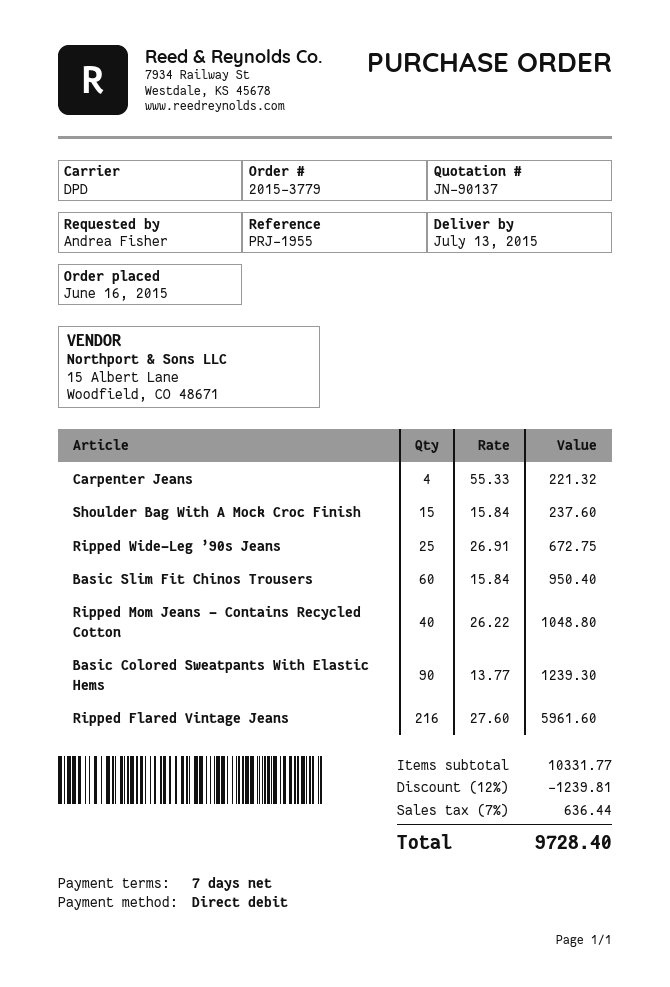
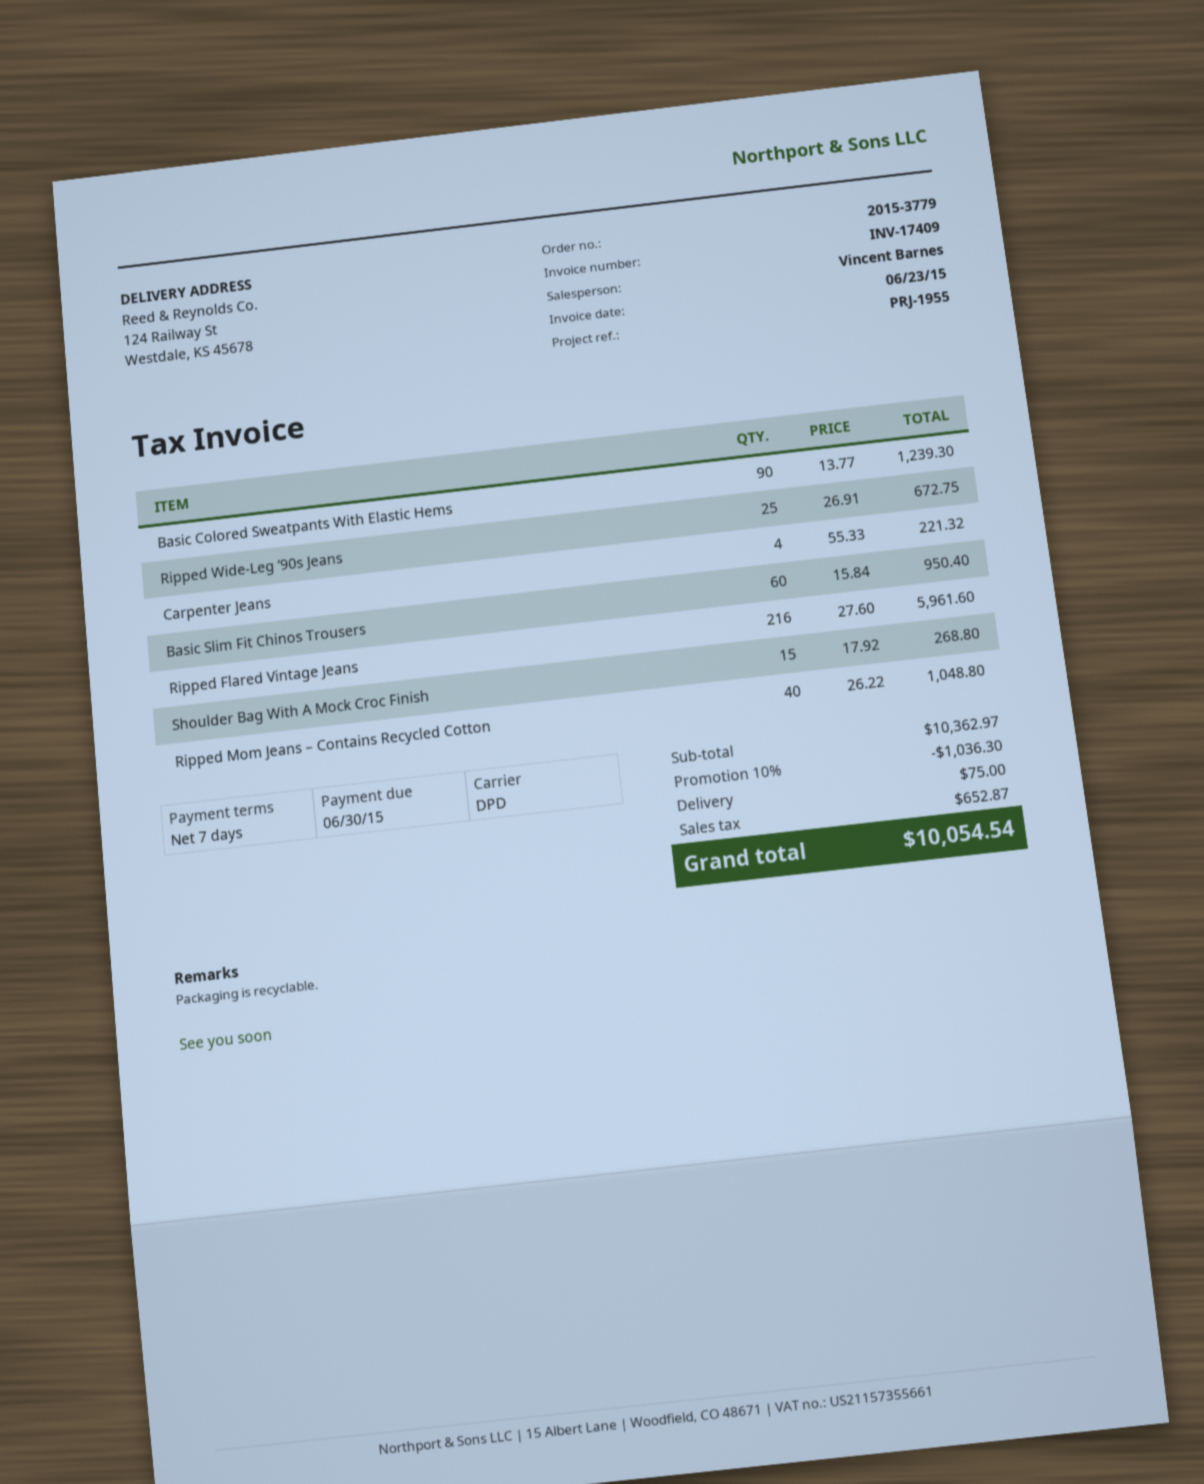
Shoulder Bag With A Mock Croc Finish: 15 x 15.84 = 237.60 -> 15 x 17.92 = 268.80
subtotal: 10331.77 -> 10362.97
discount: 12% = 1239.81 -> 10% = 1036.30
shipping: none -> 75.00
tax: 636.44 -> 652.87
total: 9728.40 -> 10054.54

